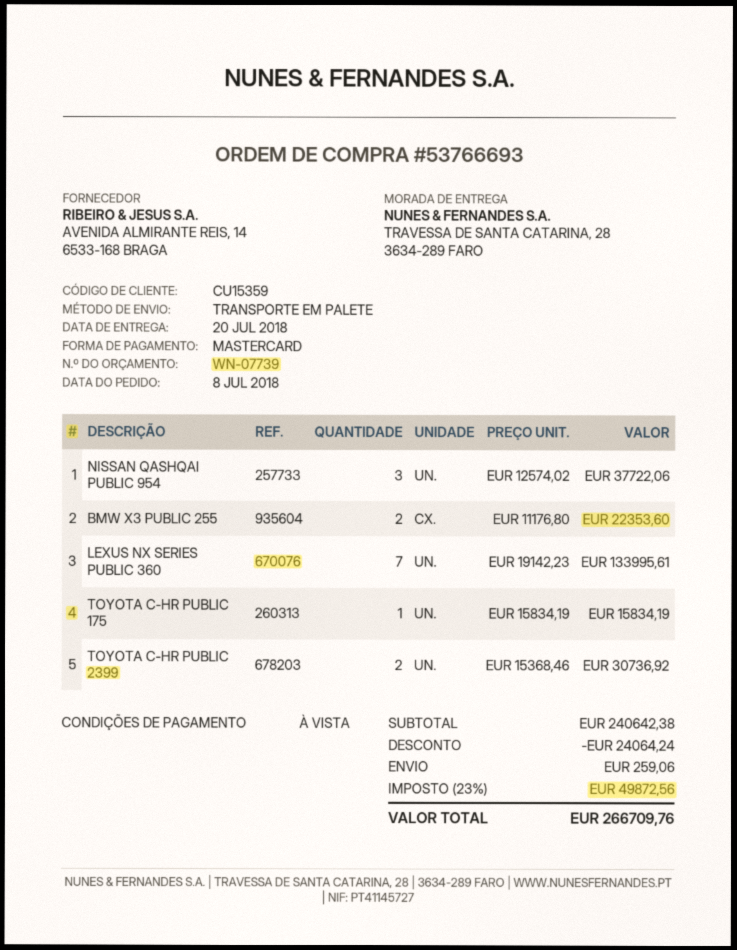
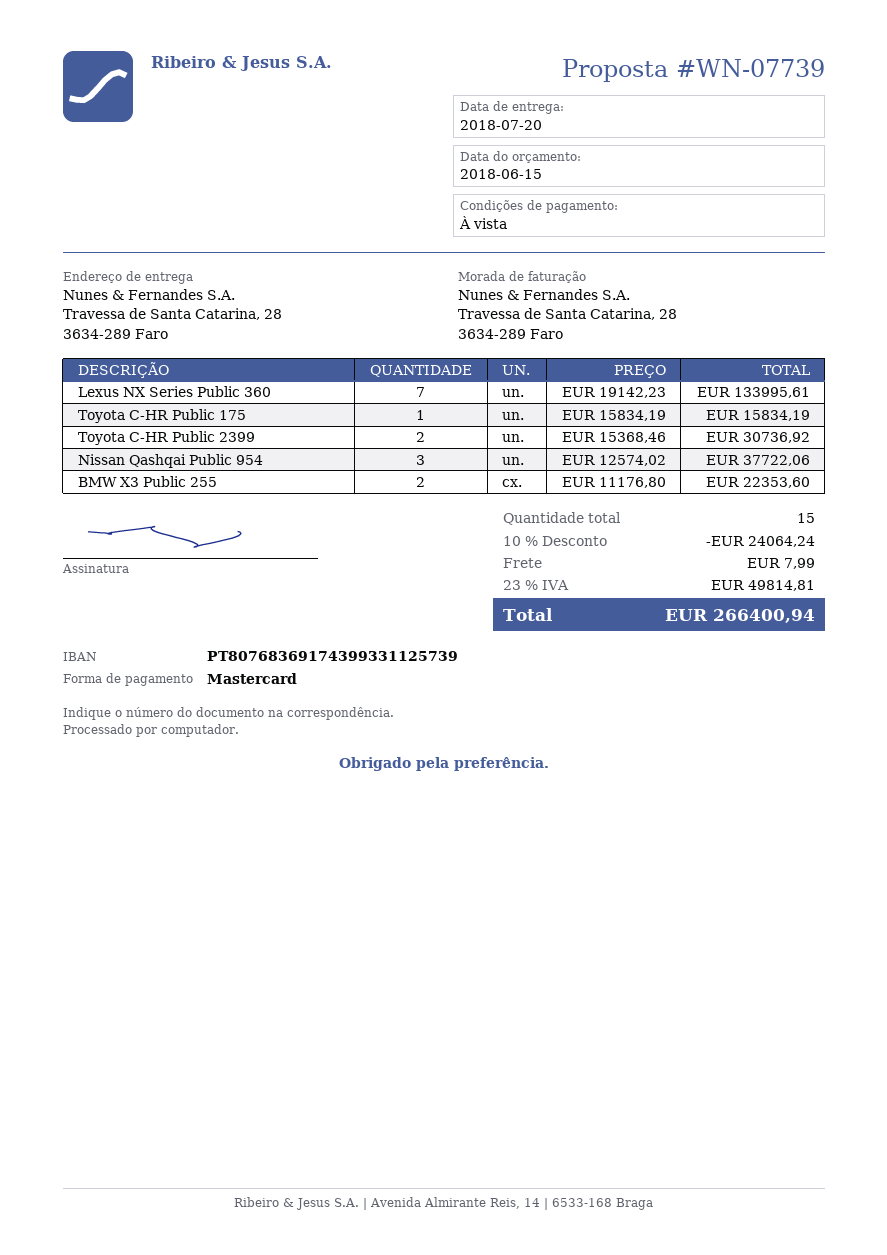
shipping: 259.06 -> 7.99
tax: 23% = 49872.56 -> 23% = 49814.81
total: 266709.76 -> 266400.94

